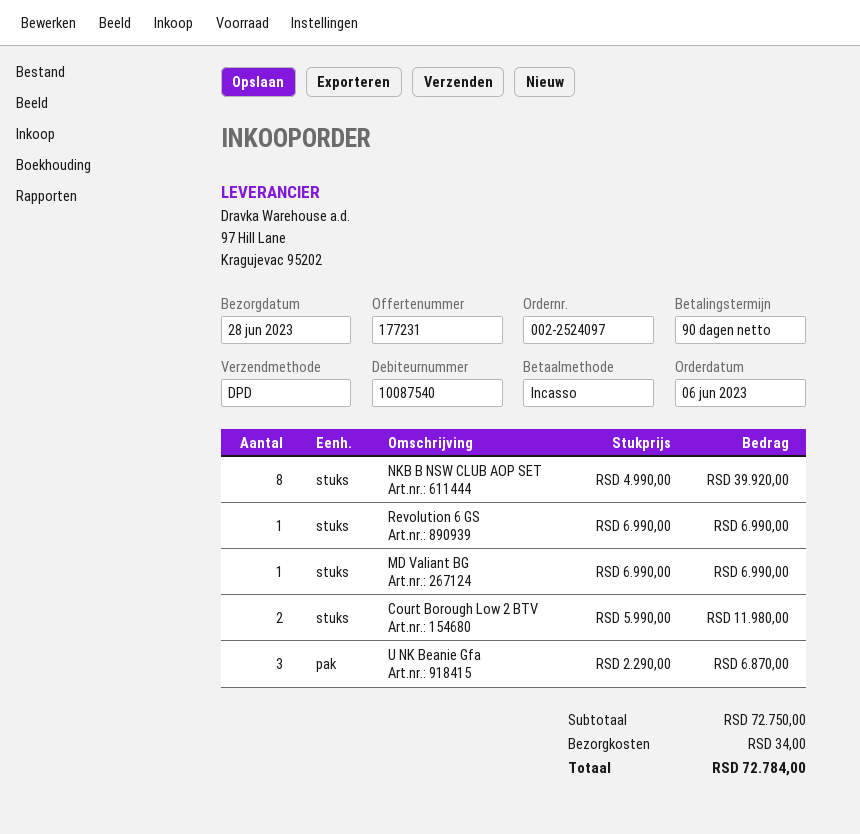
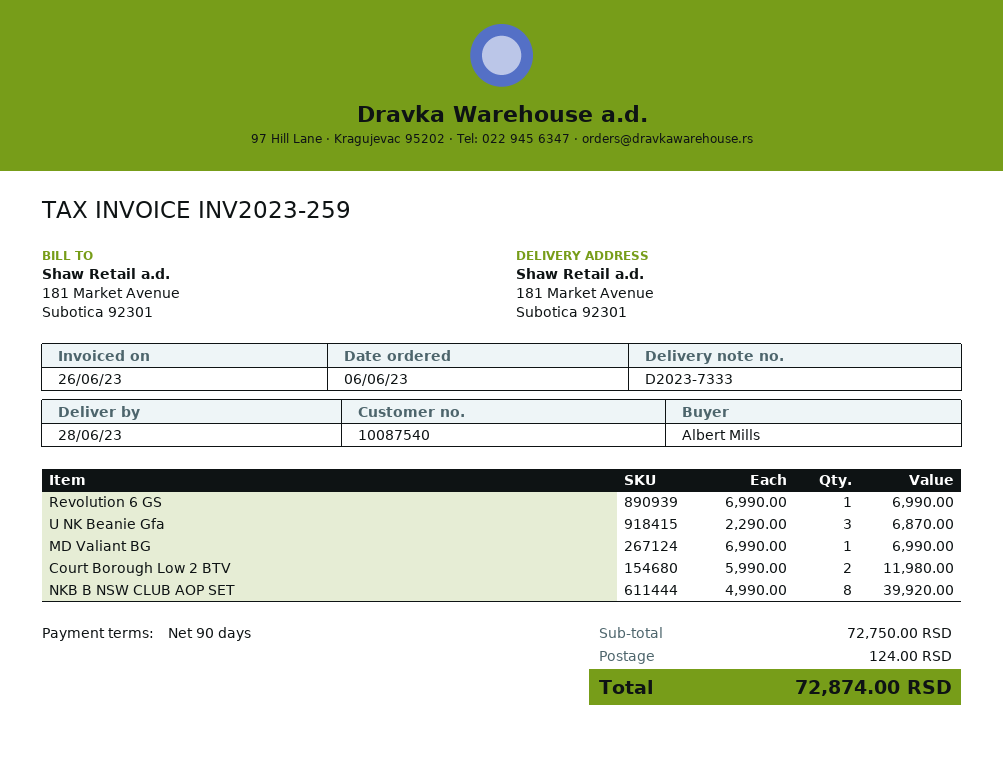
shipping: 34.00 -> 124.00
total: 72784.00 -> 72874.00

